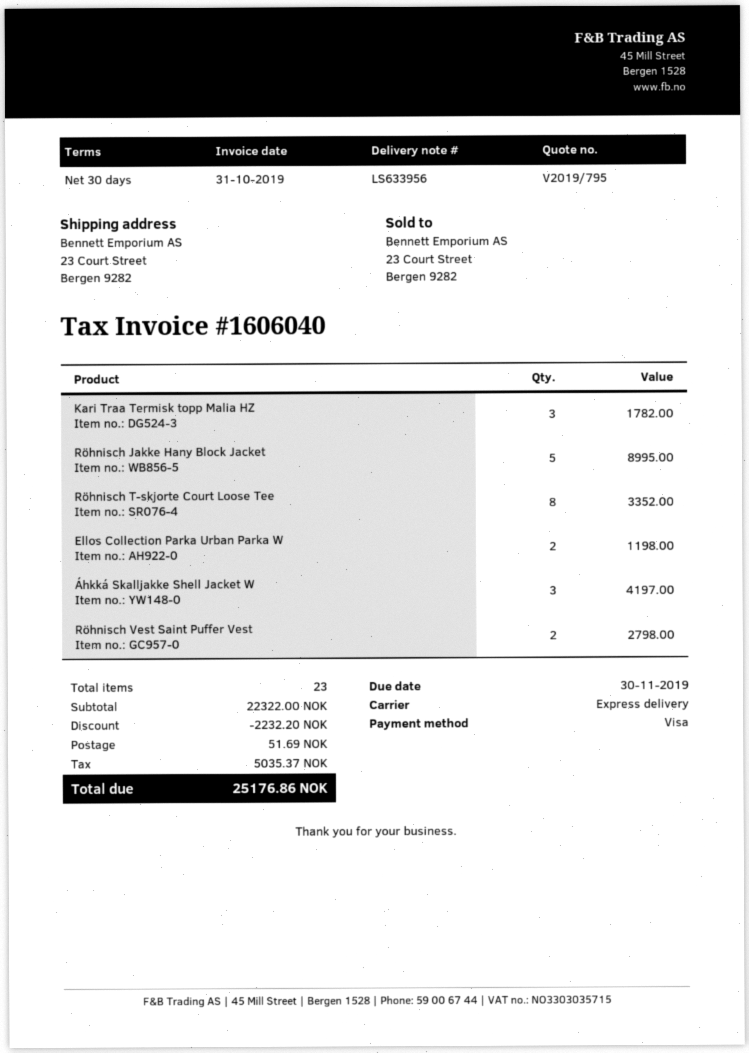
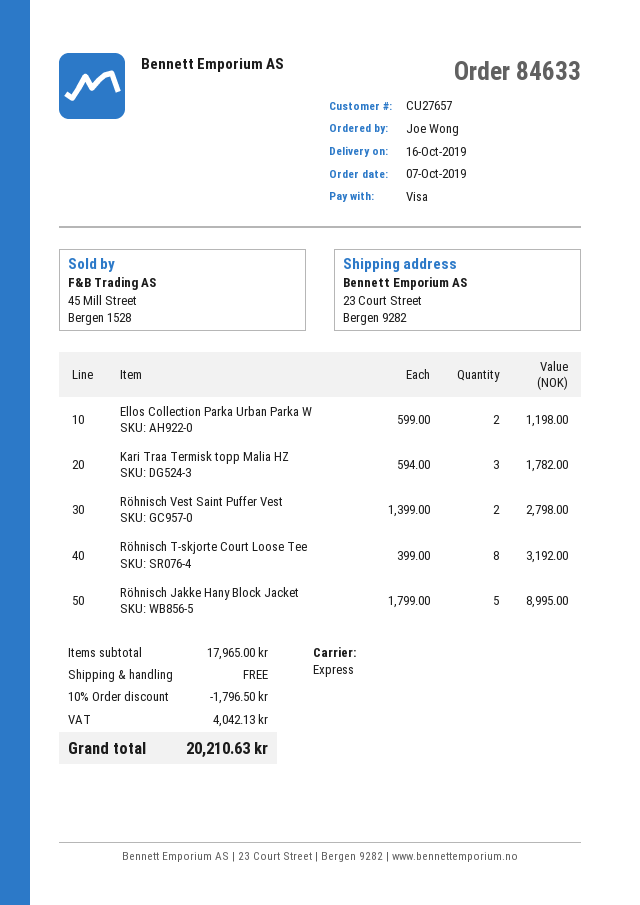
Röhnisch T-skjorte Court Loose Tee: 8 for 3352.00 -> 8 for 3192.00
Áhkká Skalljakke Shell Jacket W: 3 for 4197.00 -> none
subtotal: 22322.00 -> 17965.00
discount: 2232.20 -> 1796.50
shipping: 51.69 -> 0.00
tax: 5035.37 -> 4042.13
total: 25176.86 -> 20210.63

